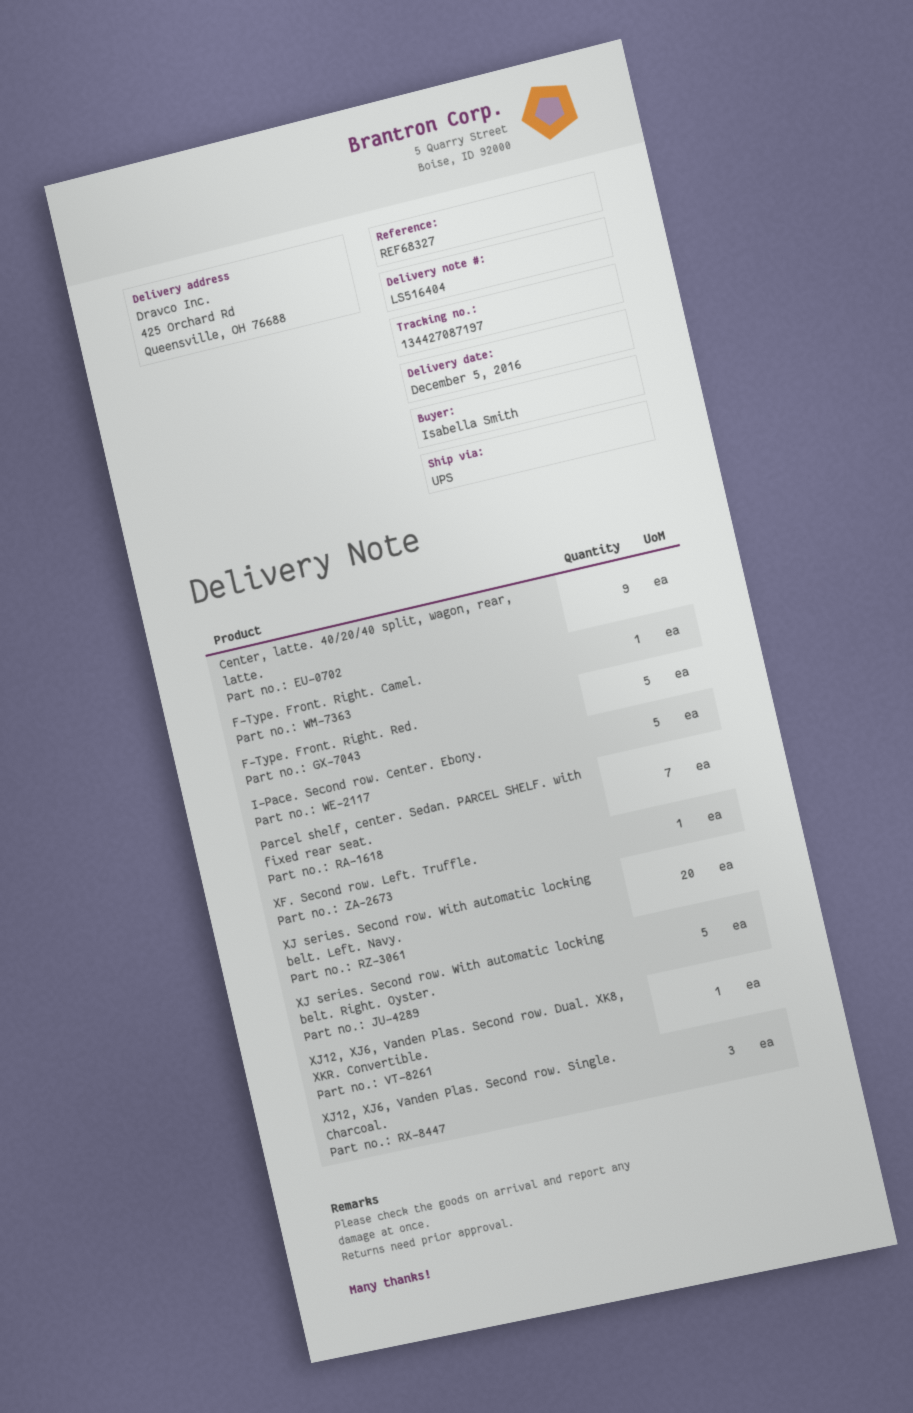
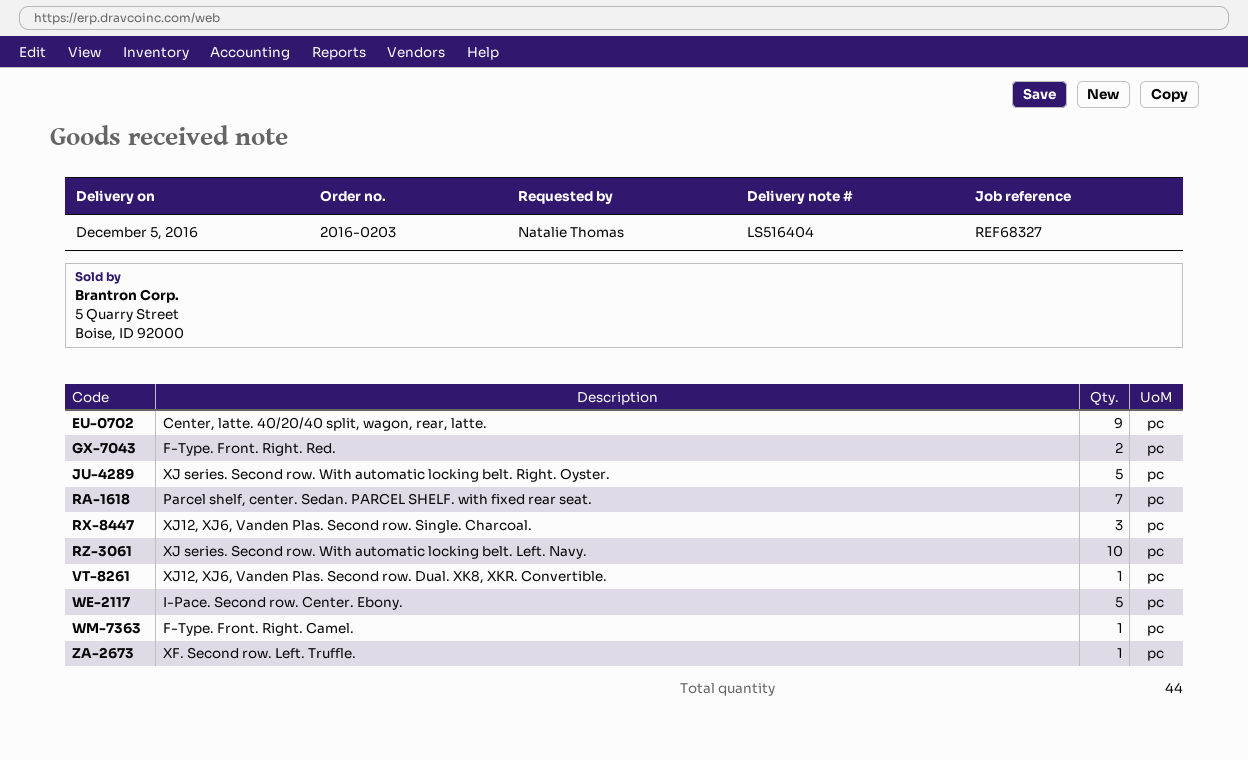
ordered by: Isabella Smith -> Natalie Thomas
F-Type. Front. Right. Red.: 5 -> 2
XJ series. Second row. With automatic locking belt. Left. Navy.: 20 -> 10

